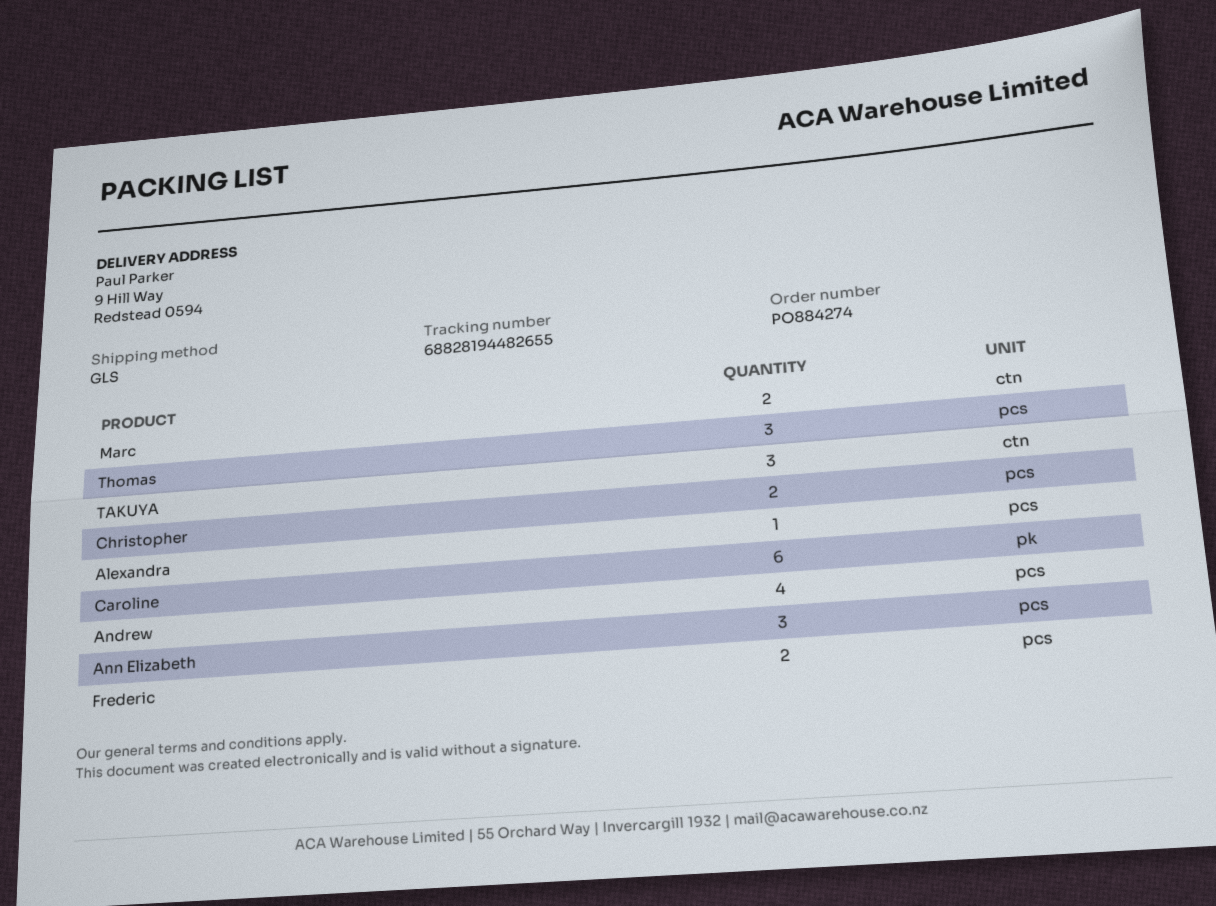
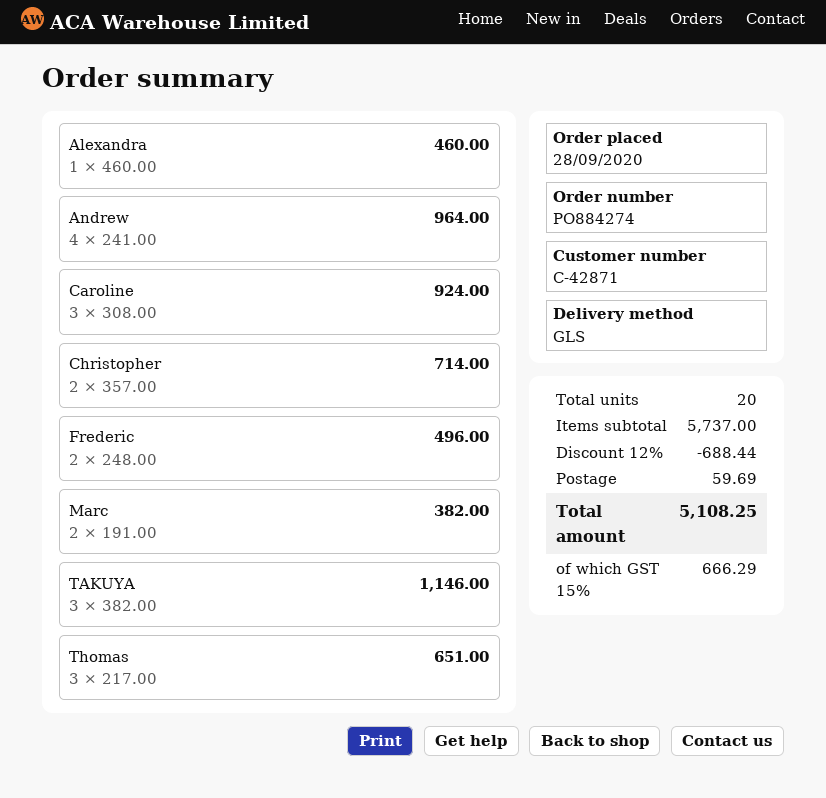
Caroline: 6 -> 3
Ann Elizabeth: 3 -> none

